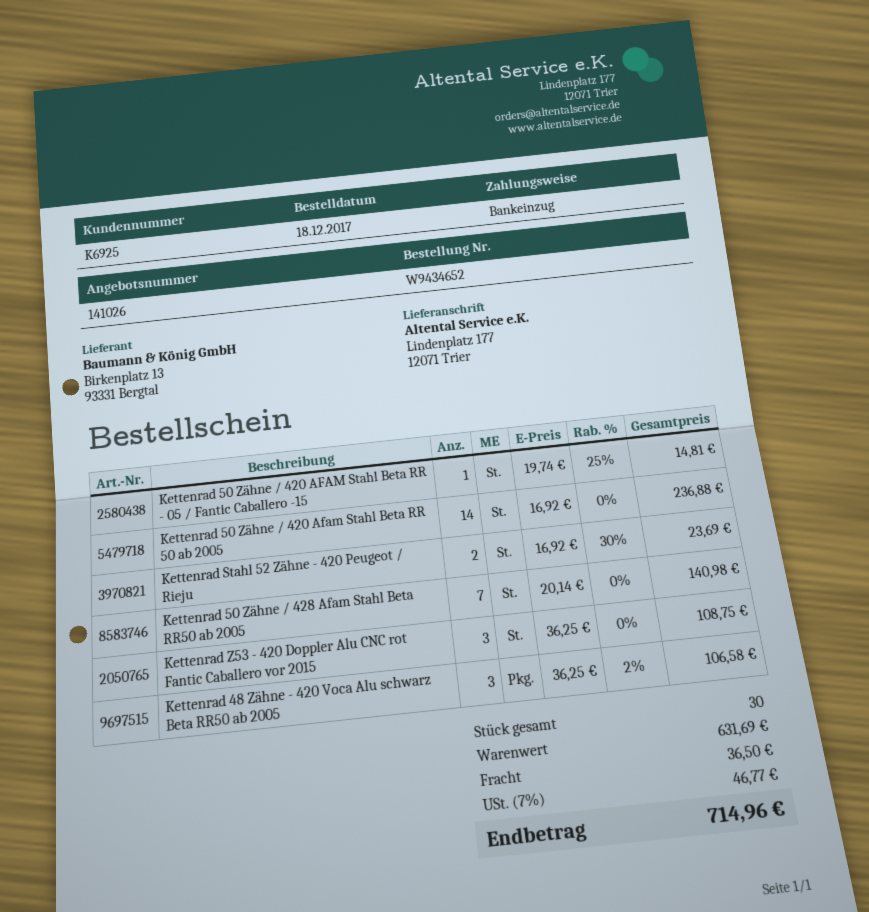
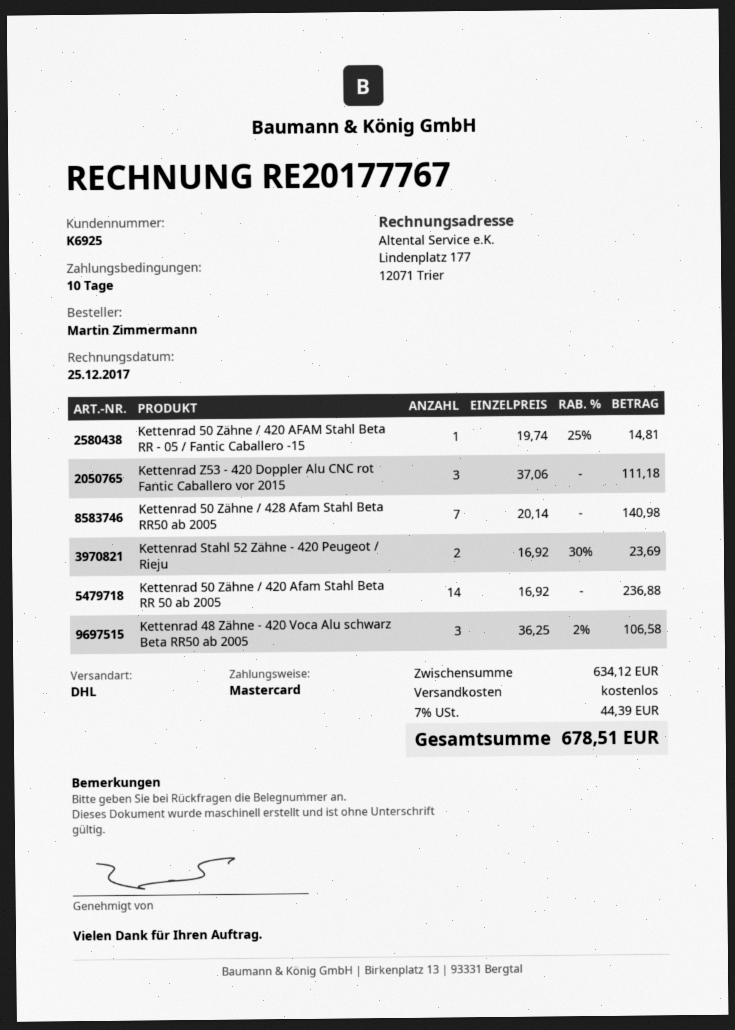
payment method: direct debit -> Mastercard
Kettenrad Z53 - 420 Doppler Alu CNC rot Fantic Caballero vor 2015: 3 x 36.25 = 108.75 -> 3 x 37.06 = 111.18
subtotal: 631.69 -> 634.12
shipping: 36.50 -> 0.00
tax: 7% = 46.77 -> 7% = 44.39
total: 714.96 -> 678.51

